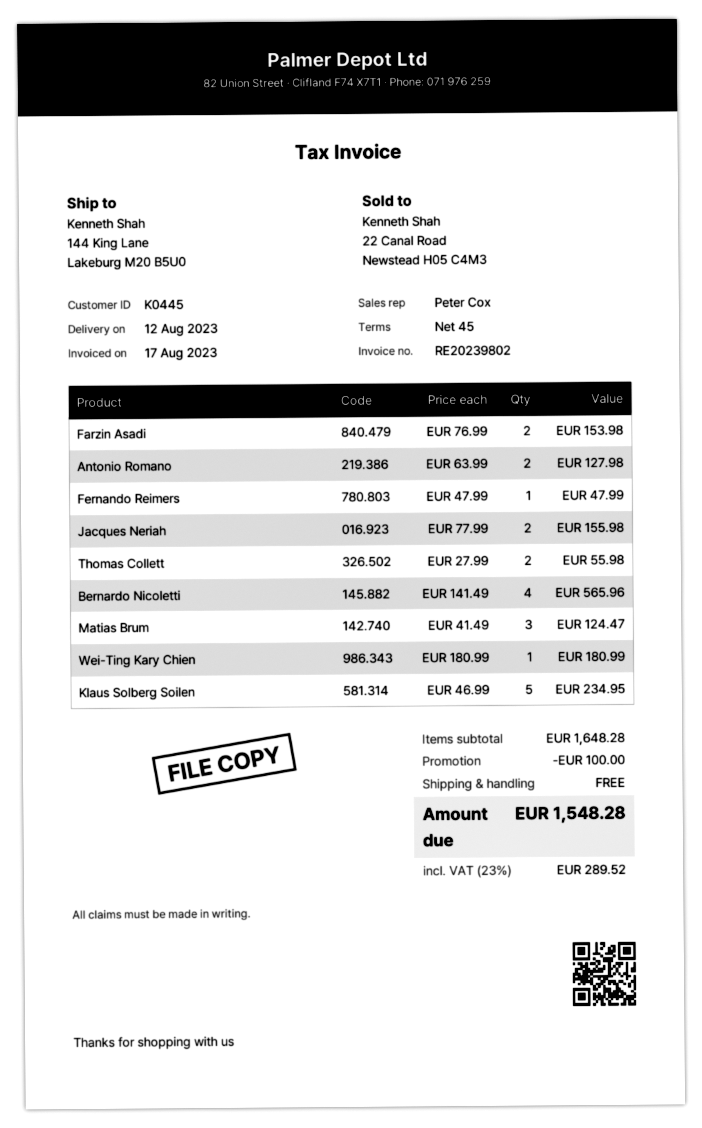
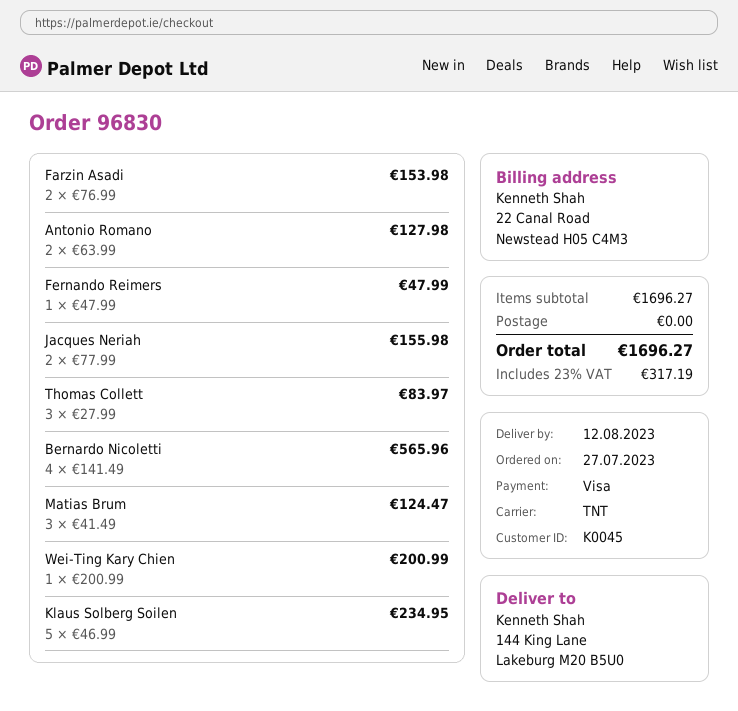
customer number: K0445 -> K0045
Thomas Collett: 2 x 27.99 = 55.98 -> 3 x 27.99 = 83.97
Wei-Ting Kary Chien: 1 x 180.99 = 180.99 -> 1 x 200.99 = 200.99
subtotal: 1648.28 -> 1696.27
discount: 100.00 -> none
tax: 23% = 289.52 -> 23% = 317.19
total: 1548.28 -> 1696.27

